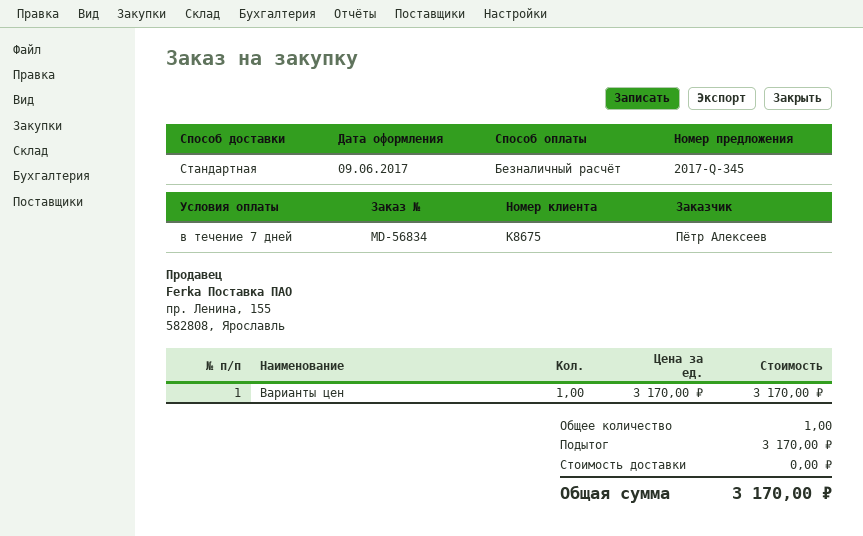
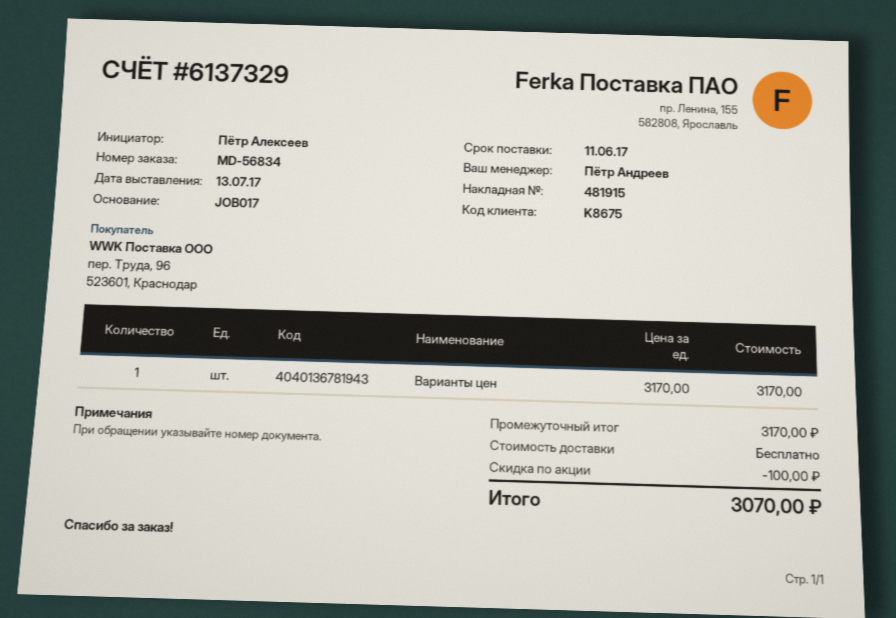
discount: none -> 100.00
total: 3170.00 -> 3070.00

